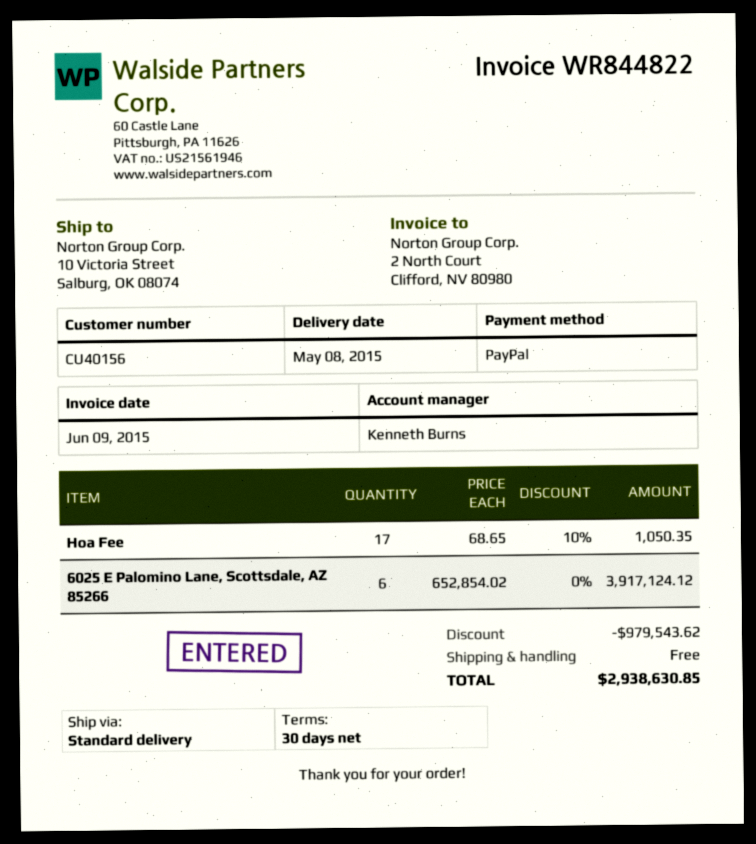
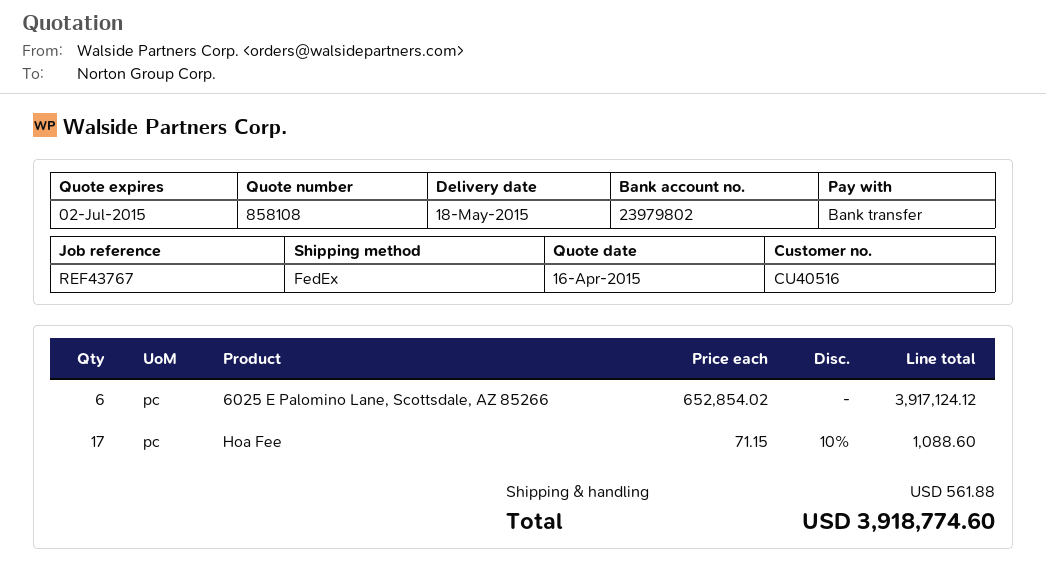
delivery date: 2015-05-08 -> 2015-05-18
customer number: CU40156 -> CU40516
payment method: PayPal -> bank transfer
shipping method: standard -> FedEx
Hoa Fee: 17 x 68.65 - 10% = 1050.35 -> 17 x 71.15 - 10% = 1088.60
discount: 979543.62 -> none
shipping: 0.00 -> 561.88
total: 2938630.85 -> 3918774.60

